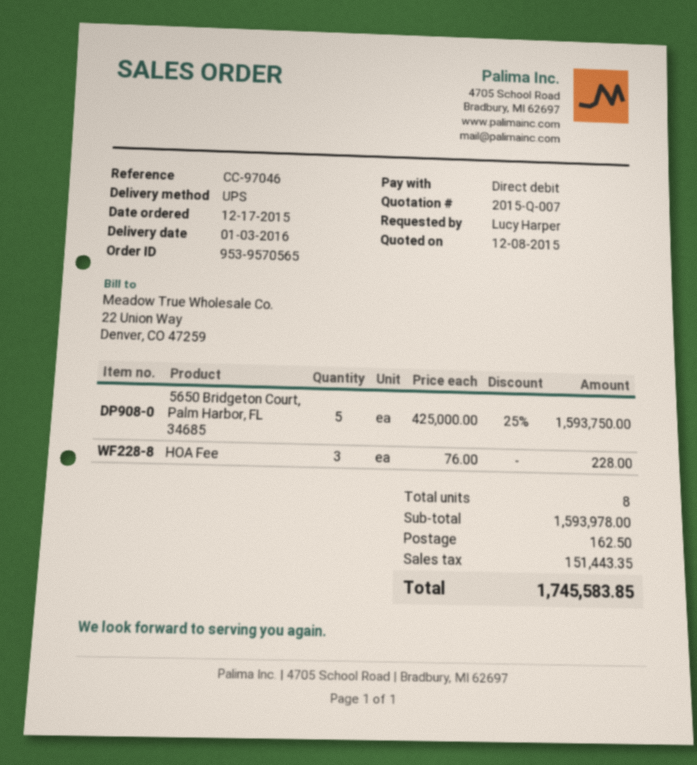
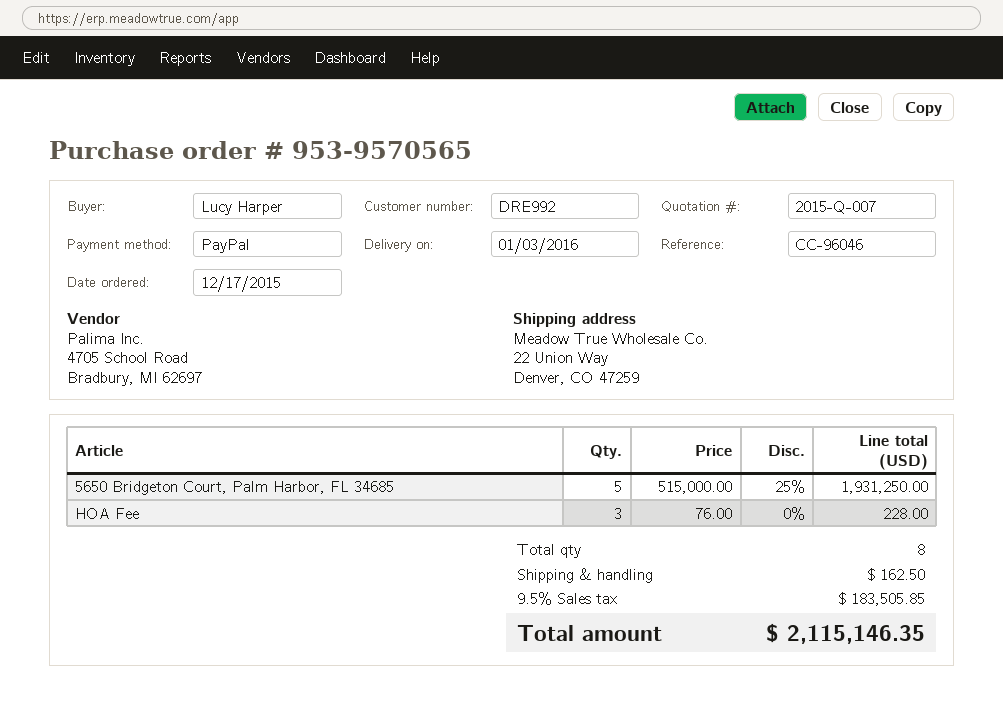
reference: CC-97046 -> CC-96046
payment method: direct debit -> PayPal
5650 Bridgeton Court, Palm Harbor, FL 34685: 5 x 425000.00 - 25% = 1593750.00 -> 5 x 515000.00 - 25% = 1931250.00
tax: 151443.35 -> 183505.85
total: 1745583.85 -> 2115146.35

